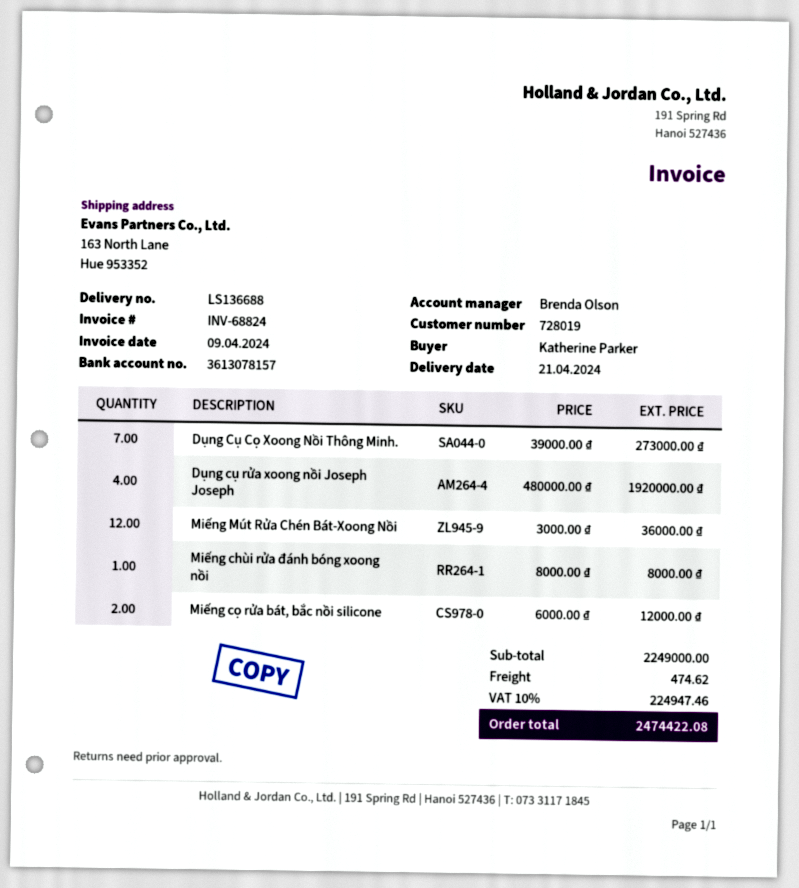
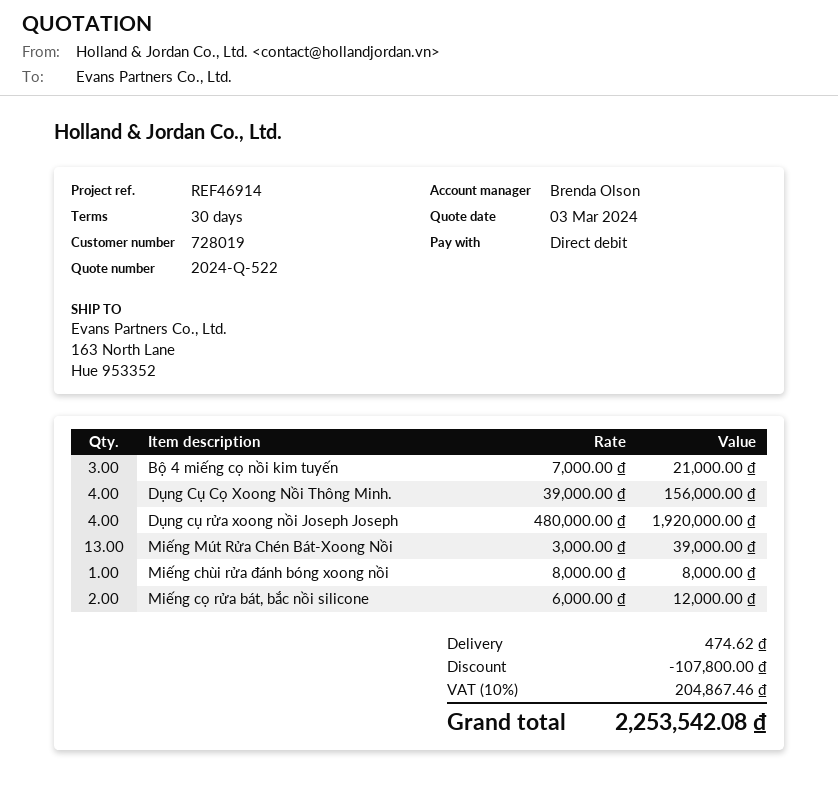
Dụng Cụ Cọ Xoong Nồi Thông Minh.: 7 x 39000.00 = 273000.00 -> 4 x 39000.00 = 156000.00
Miếng Mút Rửa Chén Bát-Xoong Nồi: 12 x 3000.00 = 36000.00 -> 13 x 3000.00 = 39000.00
Bộ 4 miếng cọ nồi kim tuyến: none -> 3 x 7000.00 = 21000.00
discount: none -> 107800.00
tax: 10% = 224947.46 -> 10% = 204867.46
total: 2474422.08 -> 2253542.08

